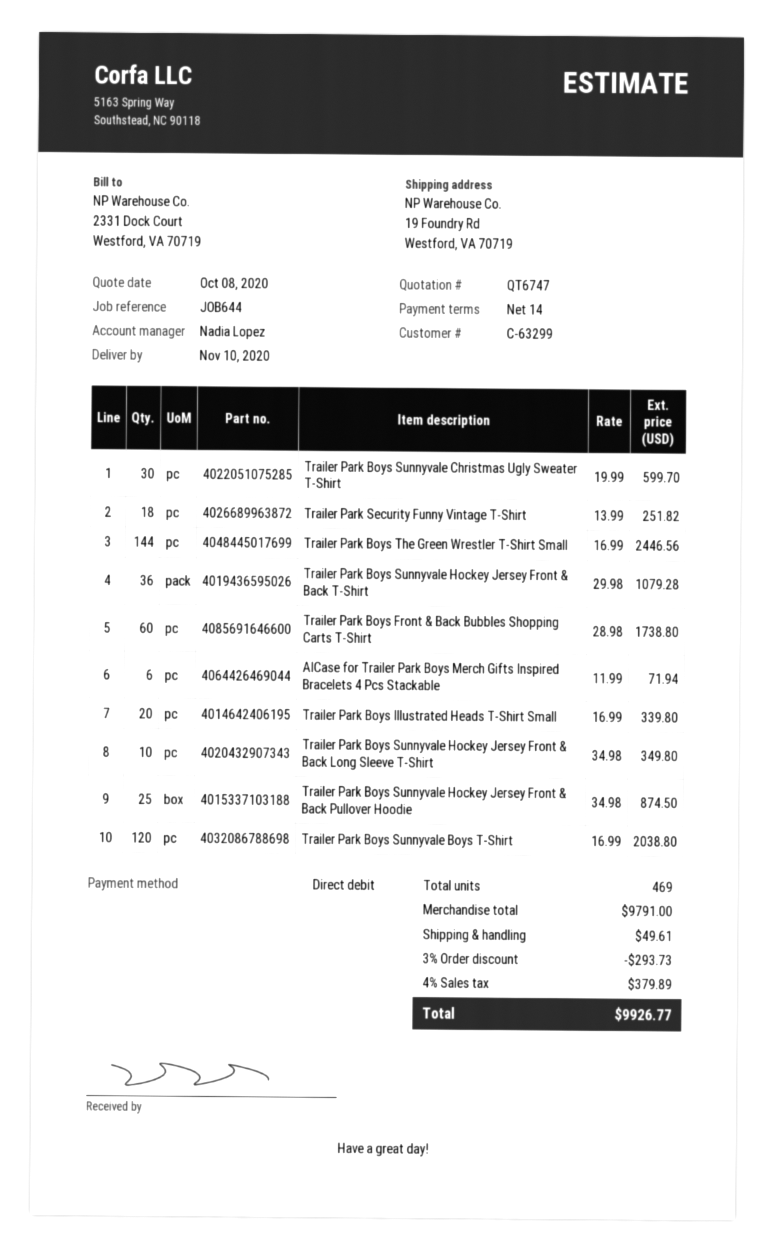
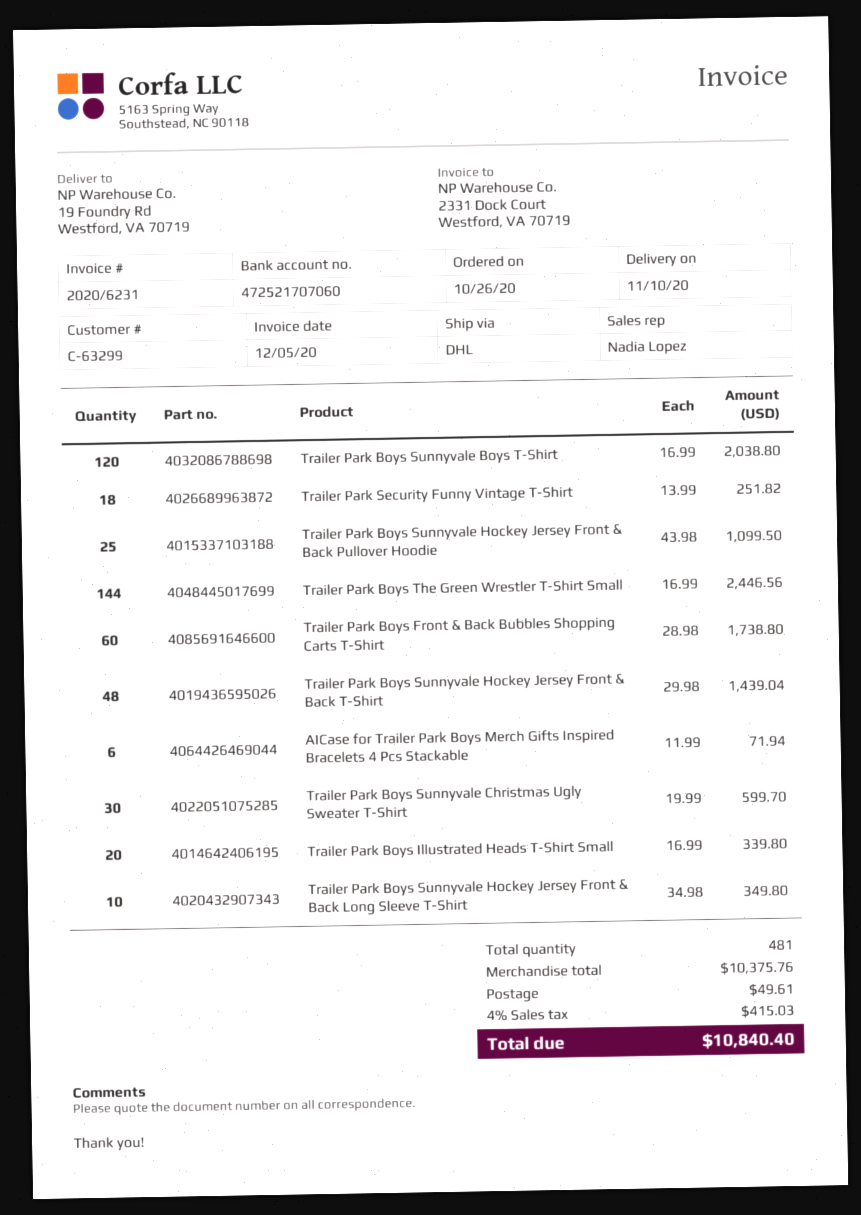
Trailer Park Boys Sunnyvale Hockey Jersey Front & Back T-Shirt: 36 x 29.98 = 1079.28 -> 48 x 29.98 = 1439.04
Trailer Park Boys Sunnyvale Hockey Jersey Front & Back Pullover Hoodie: 25 x 34.98 = 874.50 -> 25 x 43.98 = 1099.50
total quantity: 469 -> 481
subtotal: 9791.00 -> 10375.76
discount: 3% = 293.73 -> none
tax: 4% = 379.89 -> 4% = 415.03
total: 9926.77 -> 10840.40

